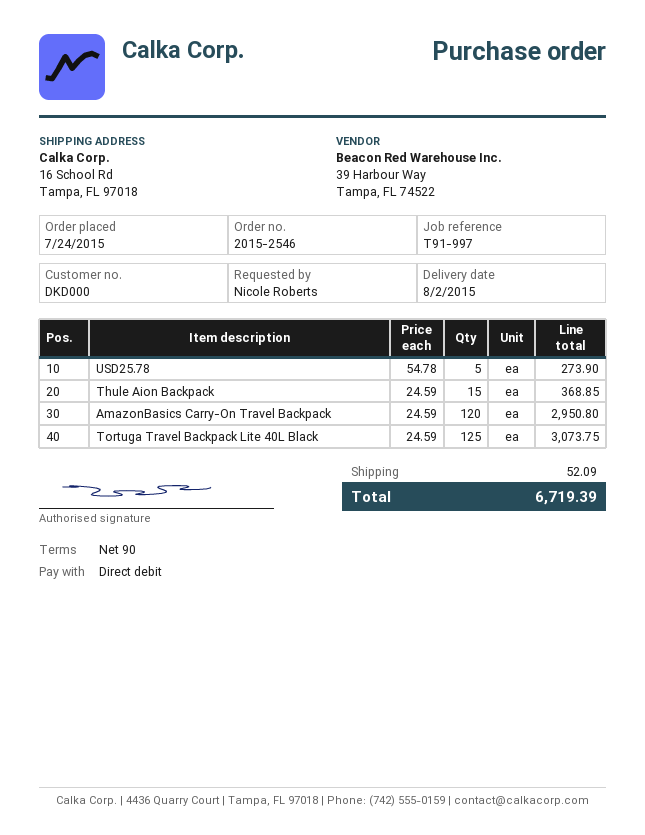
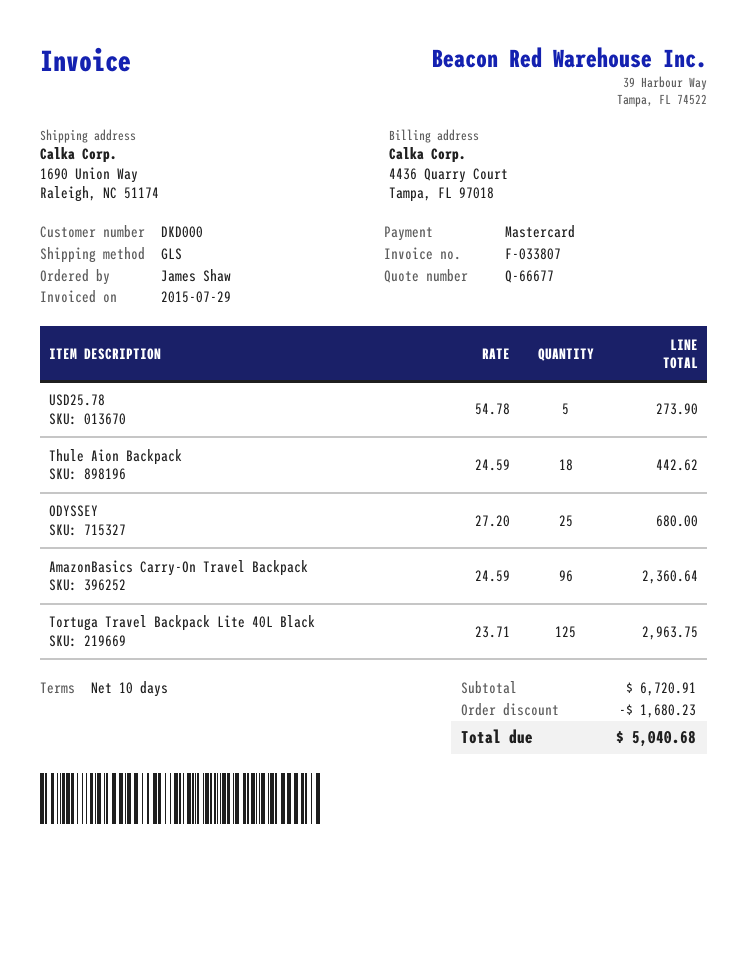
payment terms: 90 days -> 10 days
ordered by: Nicole Roberts -> James Shaw
payment method: direct debit -> Mastercard
ship to: 16 School Rd, Tampa, FL 97018 -> 1690 Union Way, Raleigh, NC 51174
Thule Aion Backpack: 15 x 24.59 = 368.85 -> 18 x 24.59 = 442.62
AmazonBasics Carry-On Travel Backpack: 120 x 24.59 = 2950.80 -> 96 x 24.59 = 2360.64
Tortuga Travel Backpack Lite 40L Black: 125 x 24.59 = 3073.75 -> 125 x 23.71 = 2963.75
ODYSSEY: none -> 25 x 27.20 = 680.00
discount: none -> 1680.23
shipping: 52.09 -> none
total: 6719.39 -> 5040.68

